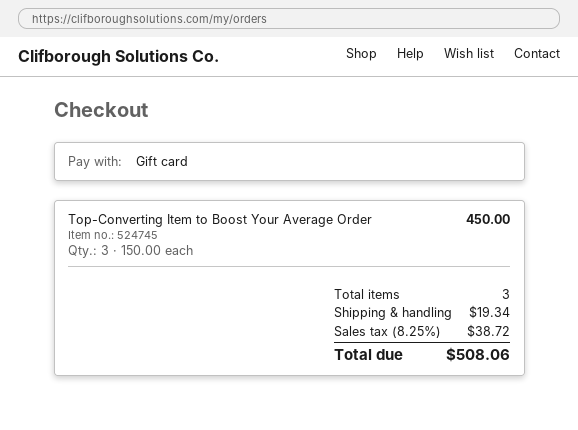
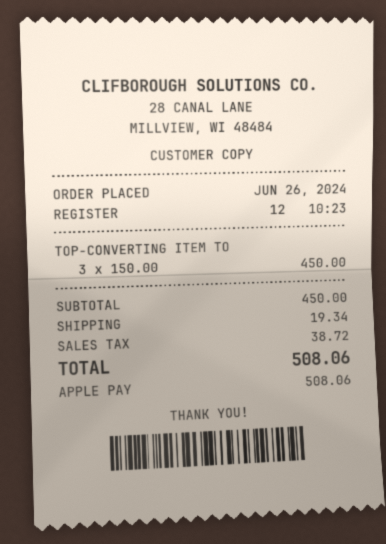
payment method: gift card -> Apple Pay

